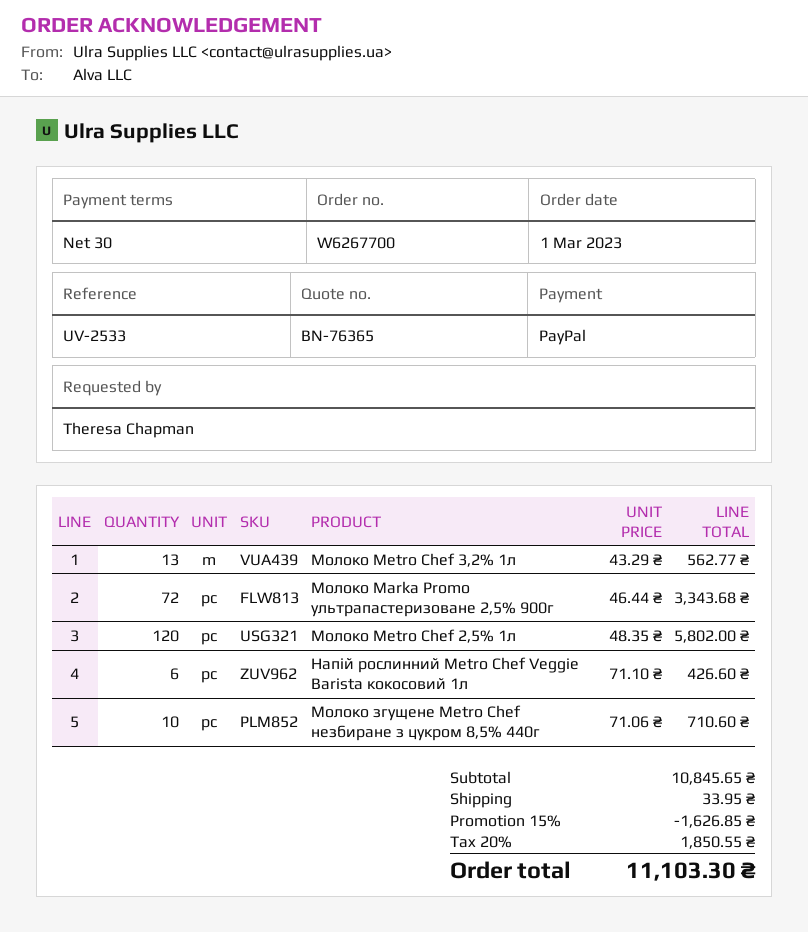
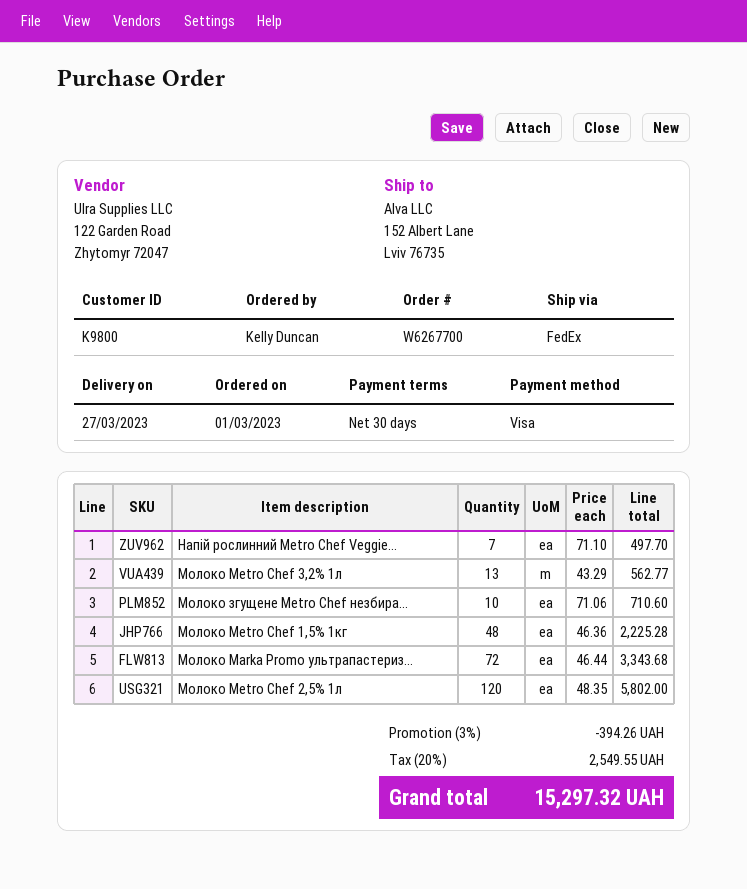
ordered by: Theresa Chapman -> Kelly Duncan
payment method: PayPal -> Visa
Напій рослинний Metro Chef Veggie Barista кокосовий 1л: 6 x 71.10 = 426.60 -> 7 x 71.10 = 497.70
Молоко Metro Chef 1,5% 1кг: none -> 48 x 46.36 = 2225.28
discount: 15% = 1626.85 -> 3% = 394.26
shipping: 33.95 -> none
tax: 20% = 1850.55 -> 20% = 2549.55
total: 11103.30 -> 15297.32

